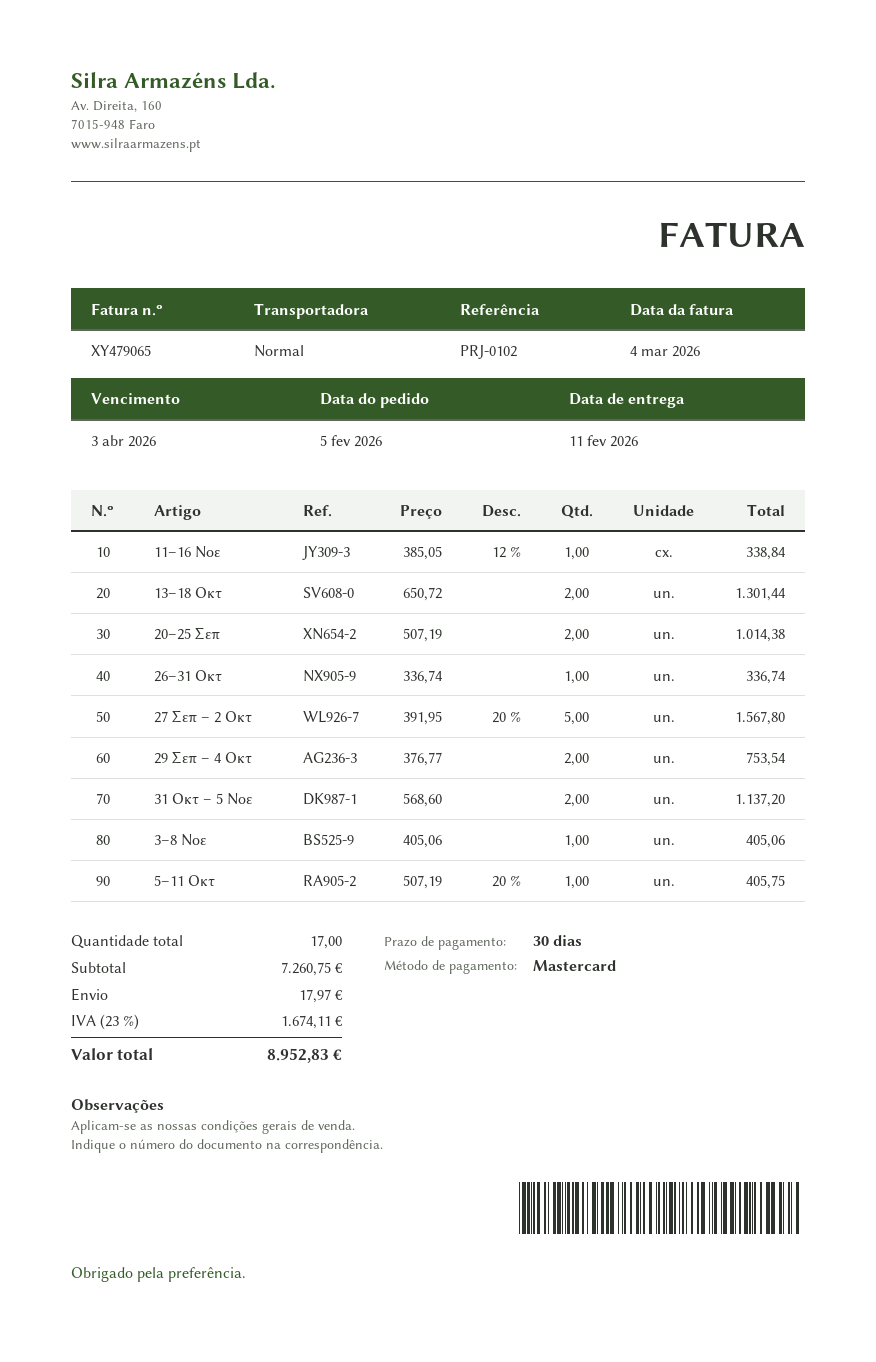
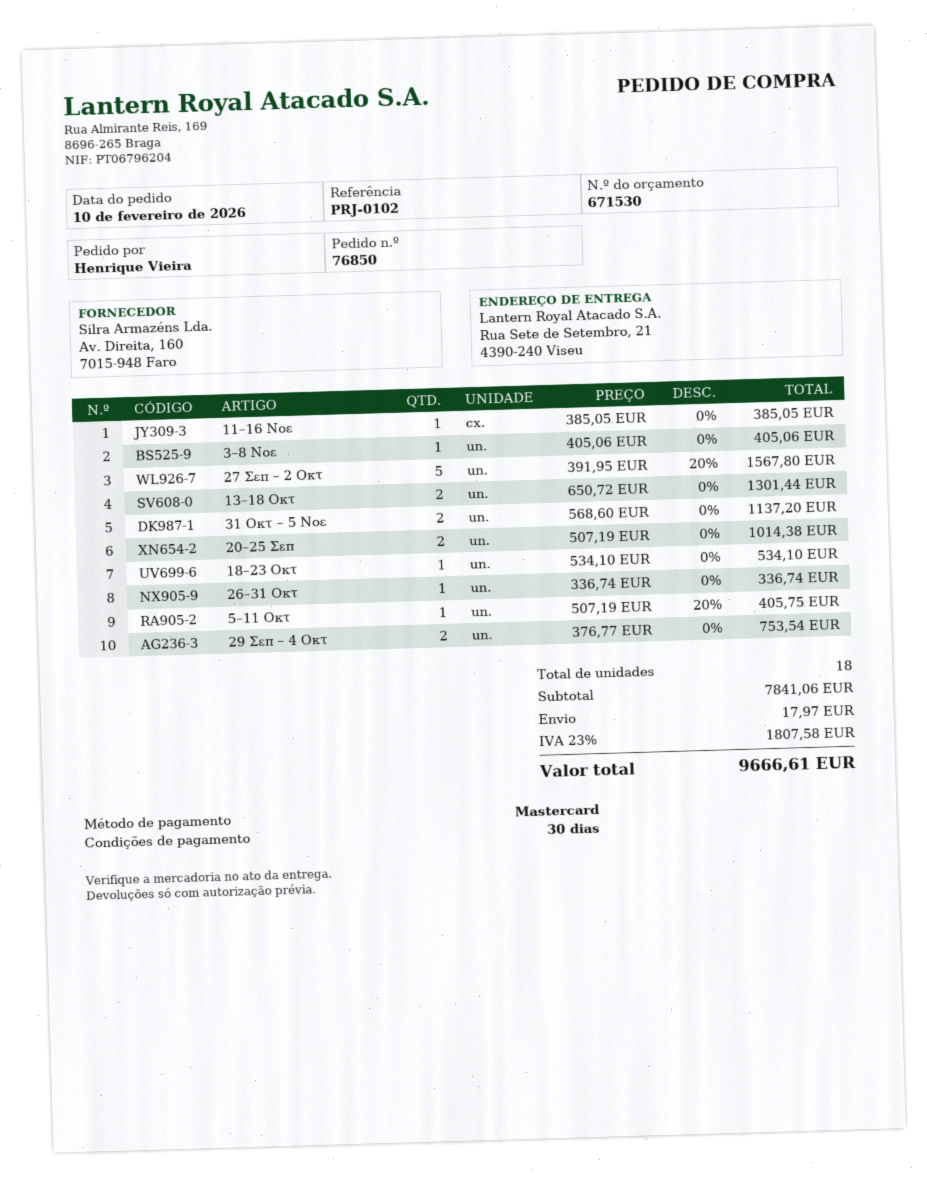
order date: 2026-02-05 -> 2026-02-10
11–16 Νοε: 1 x 385.05 - 12% = 338.84 -> 1 x 385.05 = 385.05
18–23 Οκτ: none -> 1 x 534.10 = 534.10
total quantity: 17 -> 18
subtotal: 7260.75 -> 7841.06
tax: 23% = 1674.11 -> 23% = 1807.58
total: 8952.83 -> 9666.61

